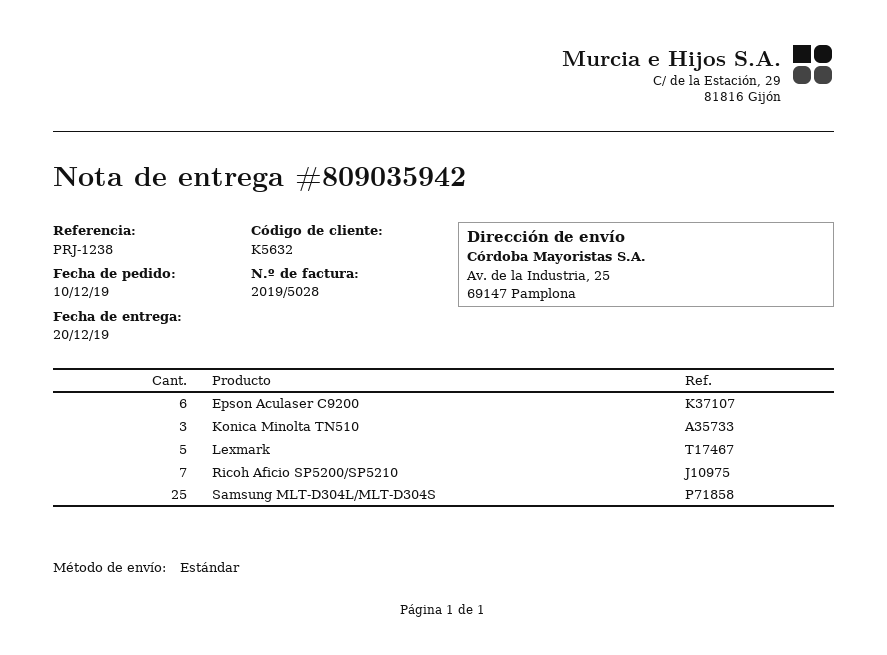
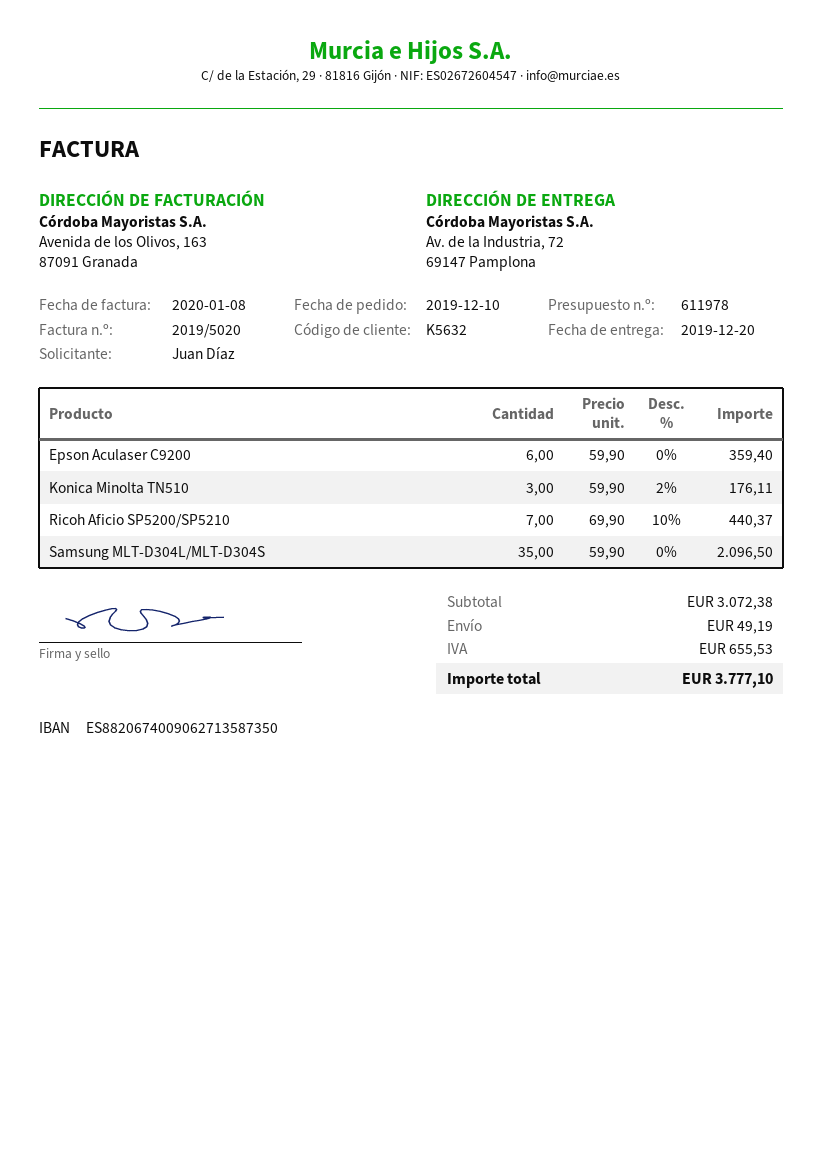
invoice number: 2019/5028 -> 2019/5020
ship to: Av. de la Industria, 25, 69147 Pamplona -> Av. de la Industria, 72, 69147 Pamplona
Lexmark: 5 -> none
Samsung MLT-D304L/MLT-D304S: 25 -> 35

